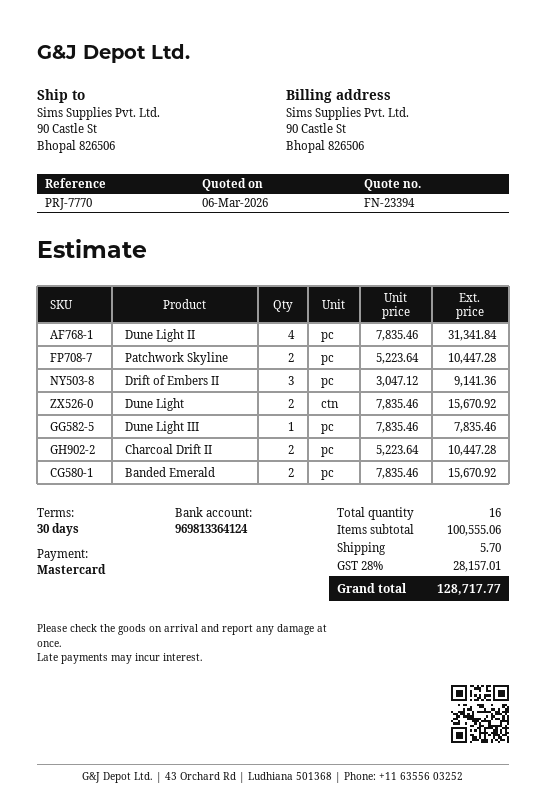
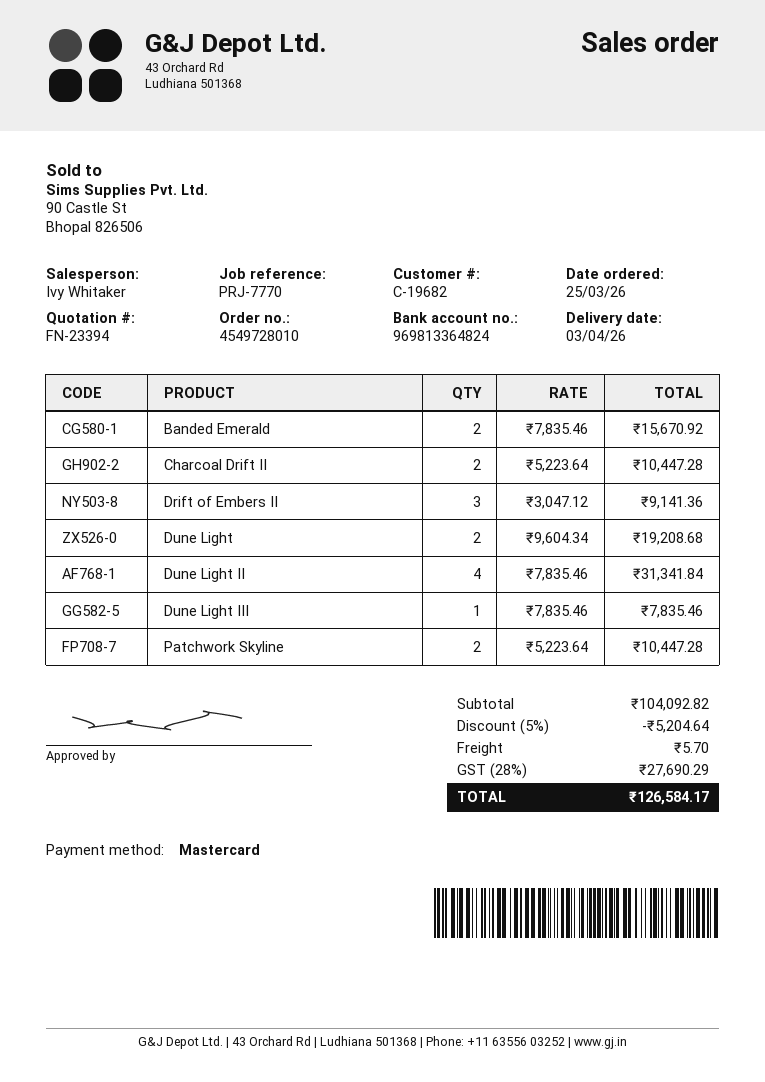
bank account: 969813364124 -> 969813364824
Dune Light: 2 x 7835.46 = 15670.92 -> 2 x 9604.34 = 19208.68
subtotal: 100555.06 -> 104092.82
discount: none -> 5% = 5204.64
tax: 28% = 28157.01 -> 28% = 27690.29
total: 128717.77 -> 126584.17

